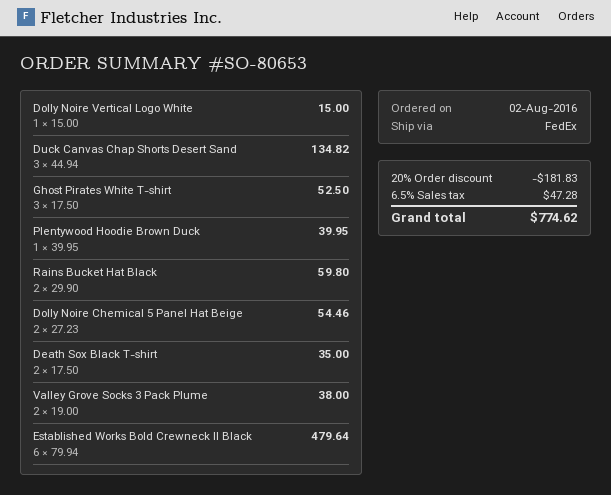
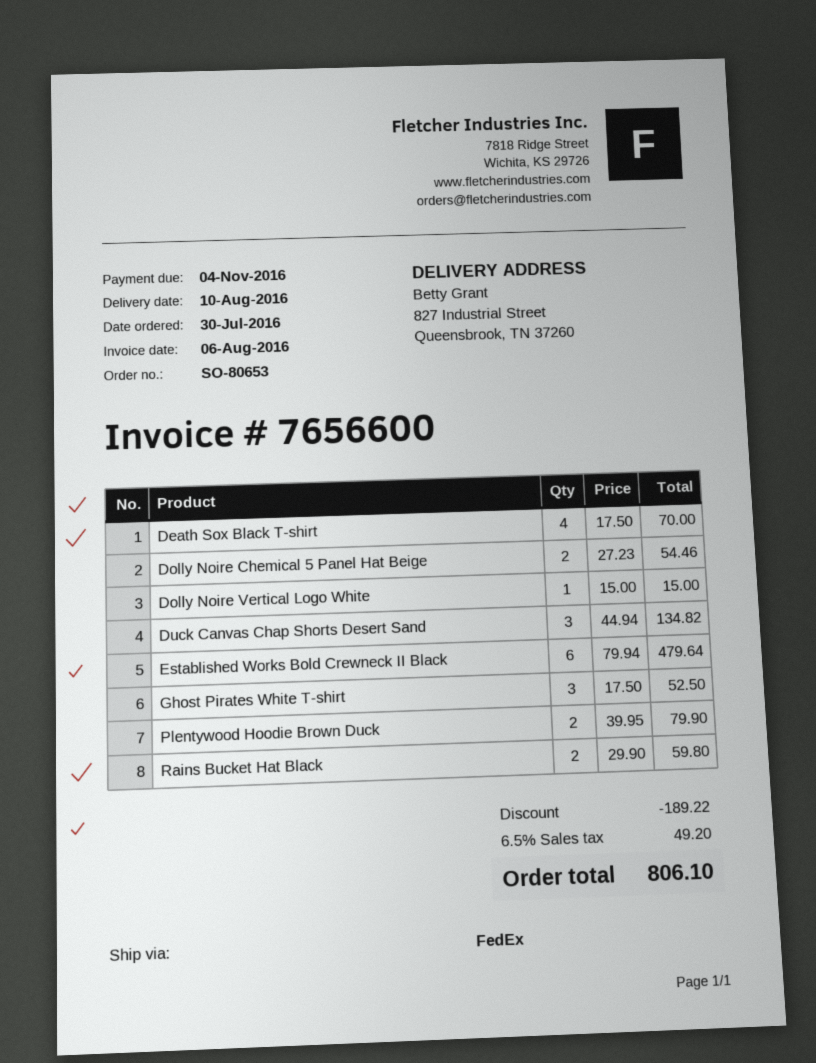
order date: 2016-08-02 -> 2016-07-30
Plentywood Hoodie Brown Duck: 1 x 39.95 = 39.95 -> 2 x 39.95 = 79.90
Death Sox Black T-shirt: 2 x 17.50 = 35.00 -> 4 x 17.50 = 70.00
Valley Grove Socks 3 Pack Plume: 2 x 19.00 = 38.00 -> none
discount: 181.83 -> 189.22
tax: 6.5% = 47.28 -> 6.5% = 49.20
total: 774.62 -> 806.10

